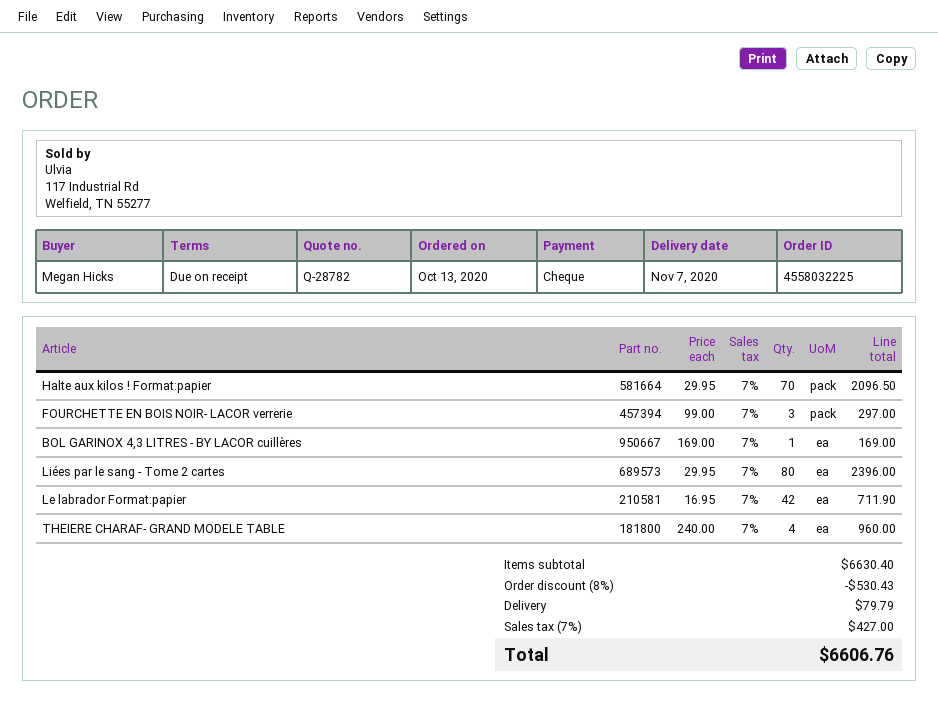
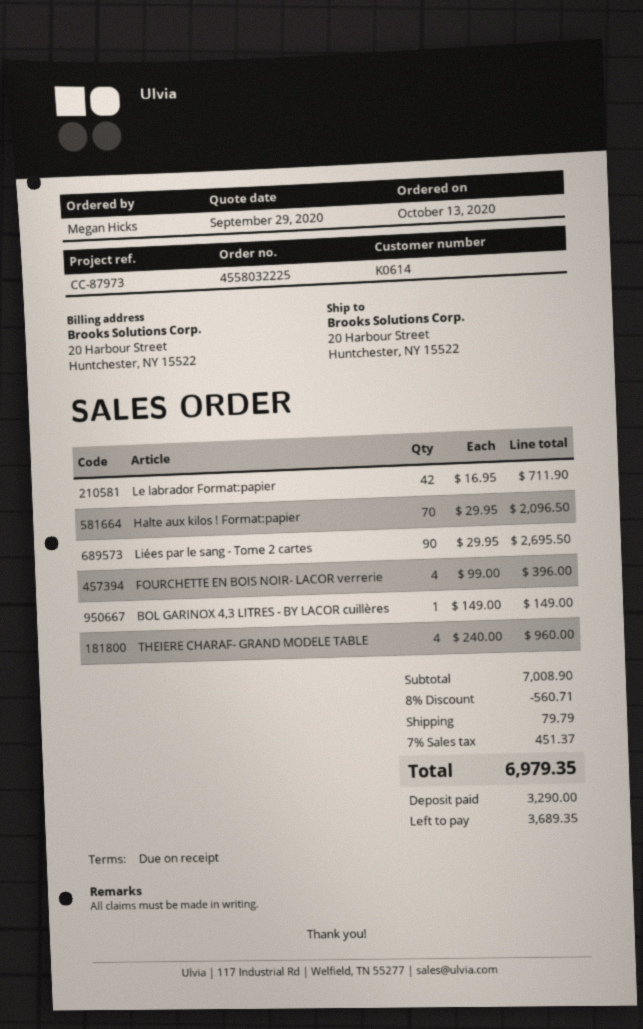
FOURCHETTE EN BOIS NOIR- LACOR verrerie: 3 x 99.00 = 297.00 -> 4 x 99.00 = 396.00
BOL GARINOX 4,3 LITRES - BY LACOR cuillères: 1 x 169.00 = 169.00 -> 1 x 149.00 = 149.00
Liées par le sang - Tome 2 cartes: 80 x 29.95 = 2396.00 -> 90 x 29.95 = 2695.50
subtotal: 6630.40 -> 7008.90
discount: 8% = 530.43 -> 8% = 560.71
tax: 7% = 427.00 -> 7% = 451.37
total: 6606.76 -> 6979.35

